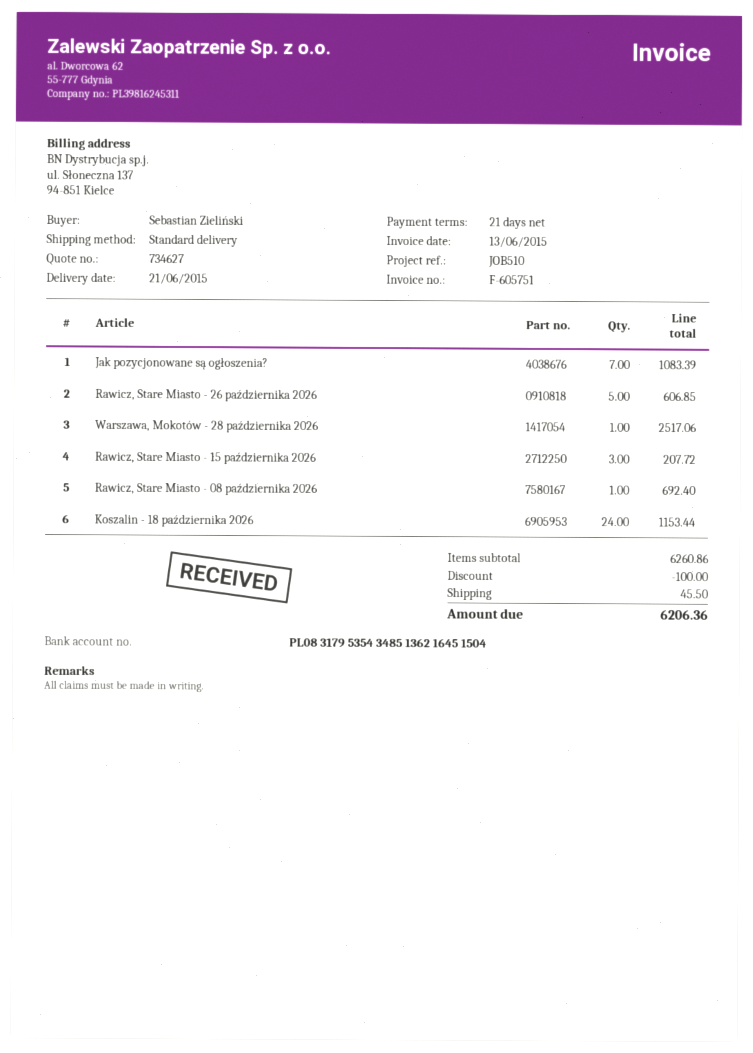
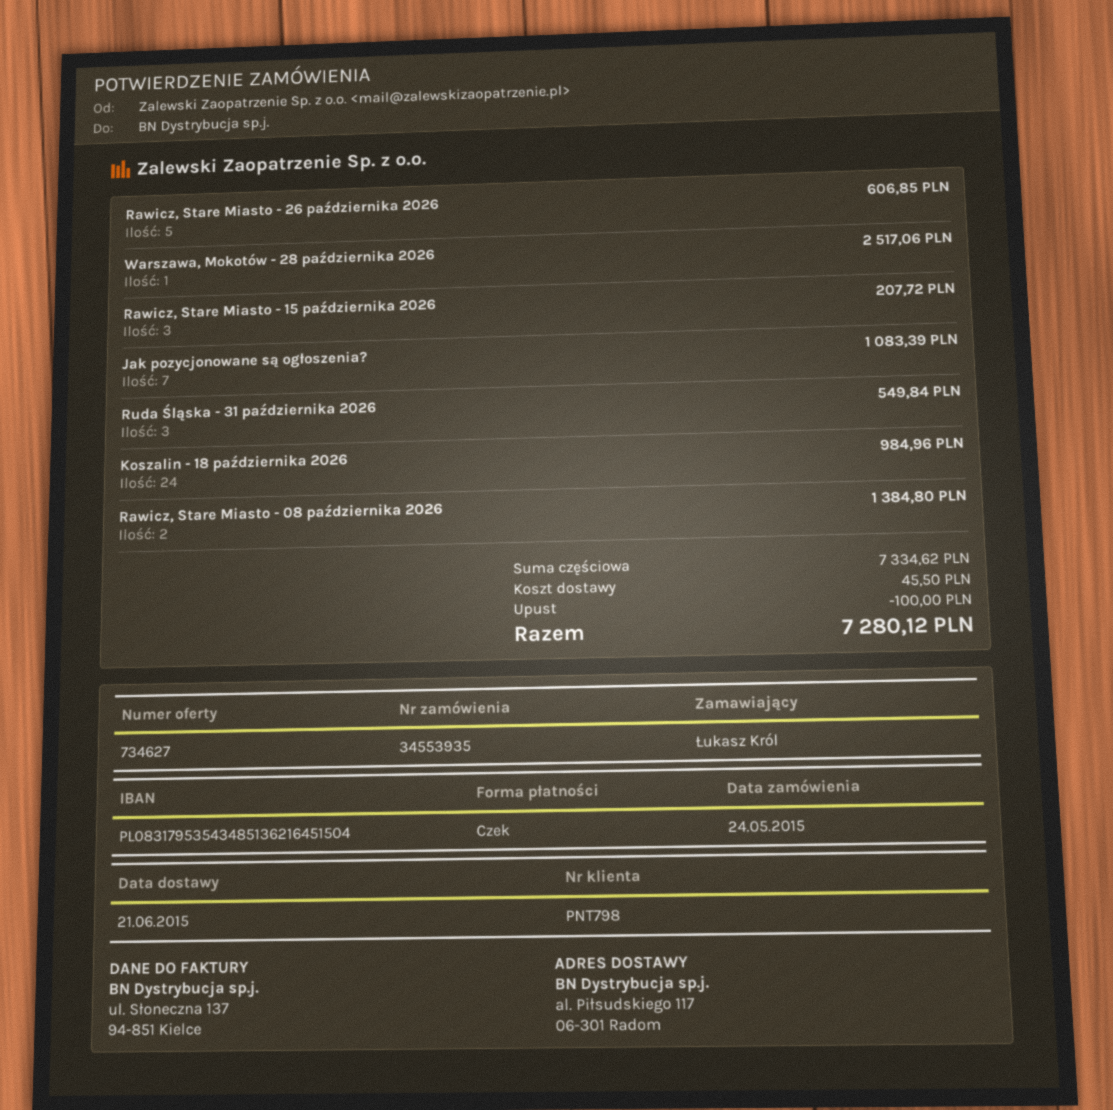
ordered by: Sebastian Zieliński -> Łukasz Król
Rawicz, Stare Miasto - 08 października 2026: 1 for 692.40 -> 2 for 1384.80
Koszalin - 18 października 2026: 24 for 1153.44 -> 24 for 984.96
Ruda Śląska - 31 października 2026: none -> 3 for 549.84
subtotal: 6260.86 -> 7334.62
total: 6206.36 -> 7280.12

